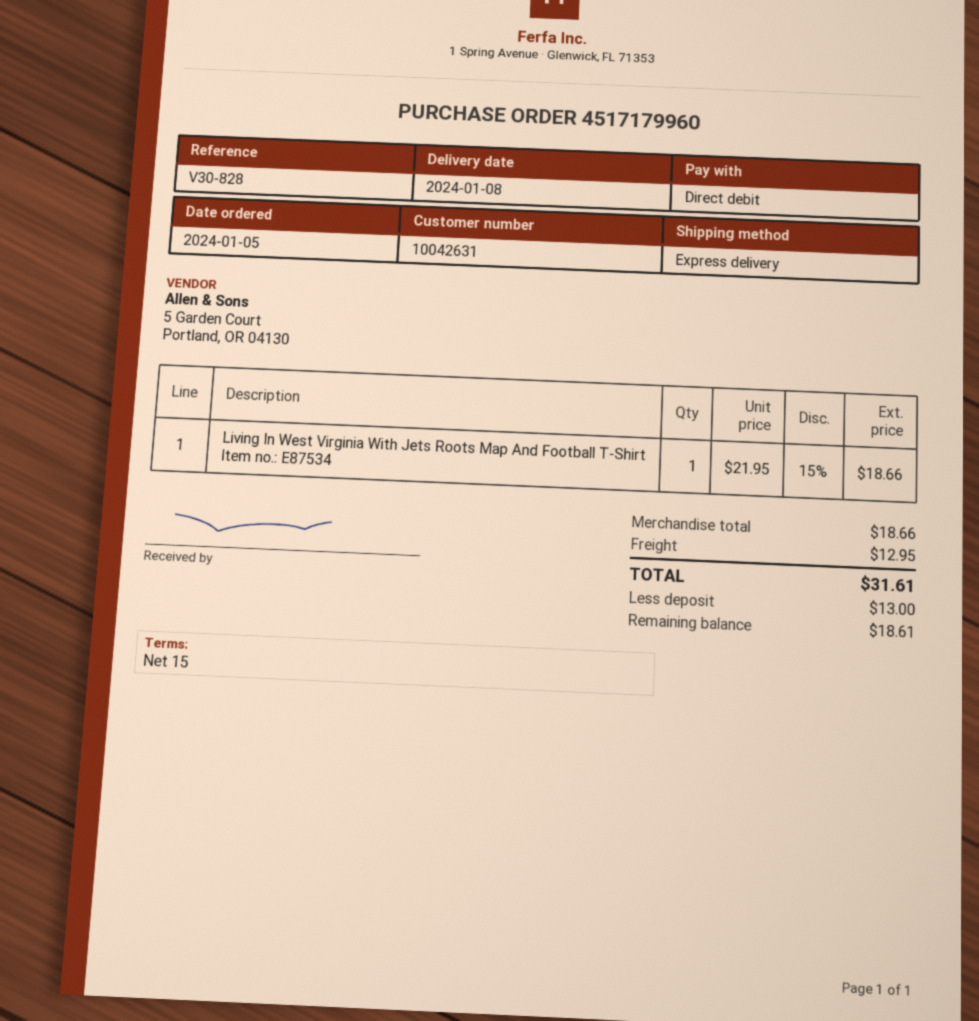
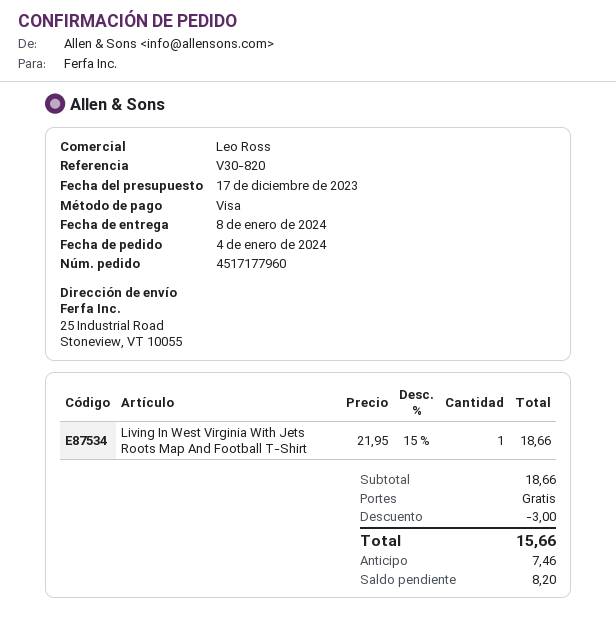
order number: 4517179960 -> 4517177960
order date: 2024-01-05 -> 2024-01-04
reference: V30-828 -> V30-820
payment method: direct debit -> Visa
discount: none -> 3.00
shipping: 12.95 -> 0.00
total: 31.61 -> 15.66
deposit: 13.00 -> 7.46
balance: 18.61 -> 8.20

